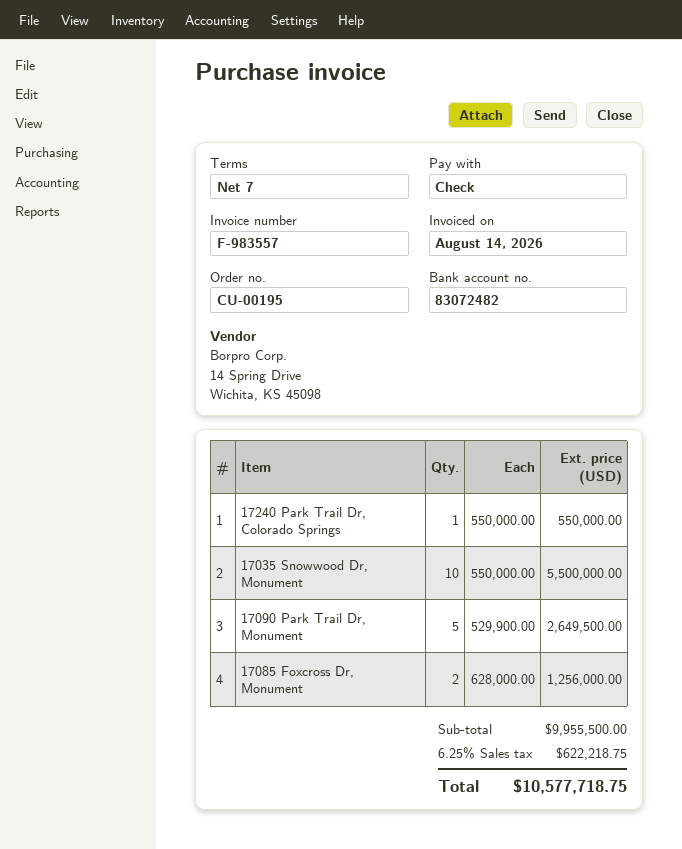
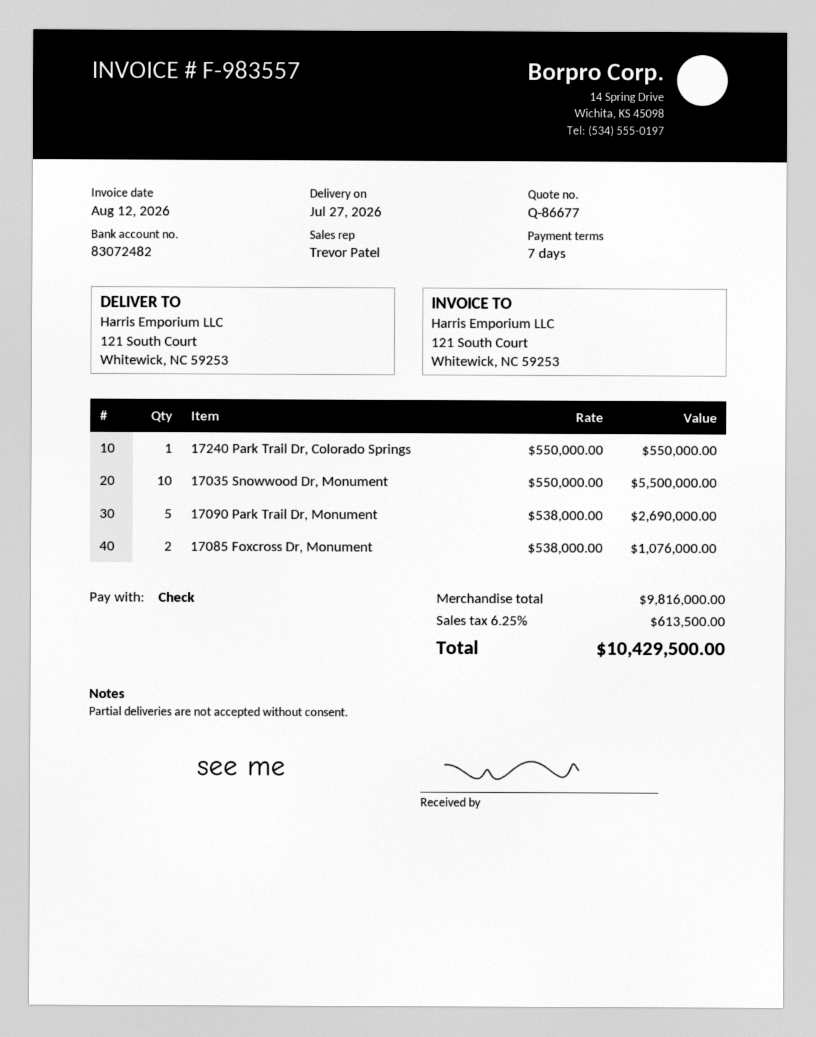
invoice date: 2026-08-14 -> 2026-08-12
17090 Park Trail Dr, Monument: 5 x 529900.00 = 2649500.00 -> 5 x 538000.00 = 2690000.00
17085 Foxcross Dr, Monument: 2 x 628000.00 = 1256000.00 -> 2 x 538000.00 = 1076000.00
subtotal: 9955500.00 -> 9816000.00
tax: 6.25% = 622218.75 -> 6.25% = 613500.00
total: 10577718.75 -> 10429500.00

